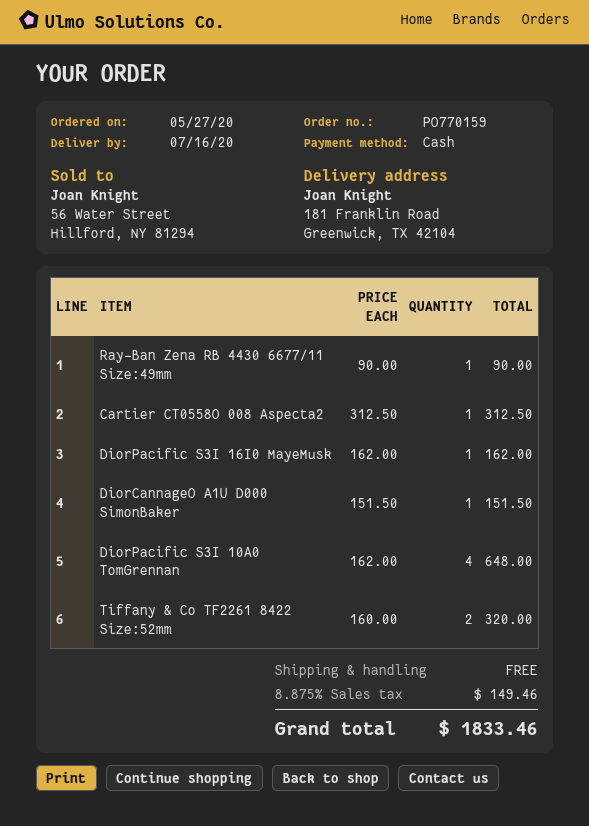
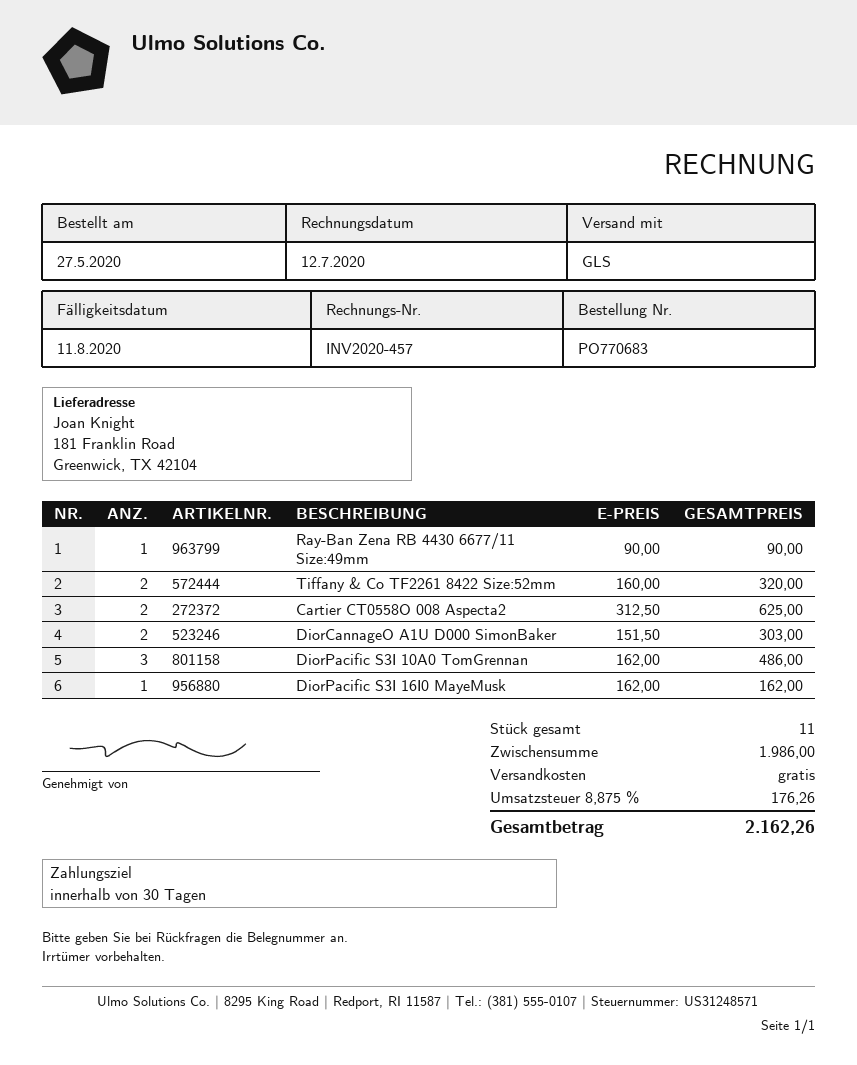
order number: PO770159 -> PO770683
Cartier CT0558O 008 Aspecta2: 1 x 312.50 = 312.50 -> 2 x 312.50 = 625.00
DiorCannageO A1U D000 SimonBaker: 1 x 151.50 = 151.50 -> 2 x 151.50 = 303.00
DiorPacific S3I 10A0 TomGrennan: 4 x 162.00 = 648.00 -> 3 x 162.00 = 486.00
tax: 8.875% = 149.46 -> 8.875% = 176.26
total: 1833.46 -> 2162.26

